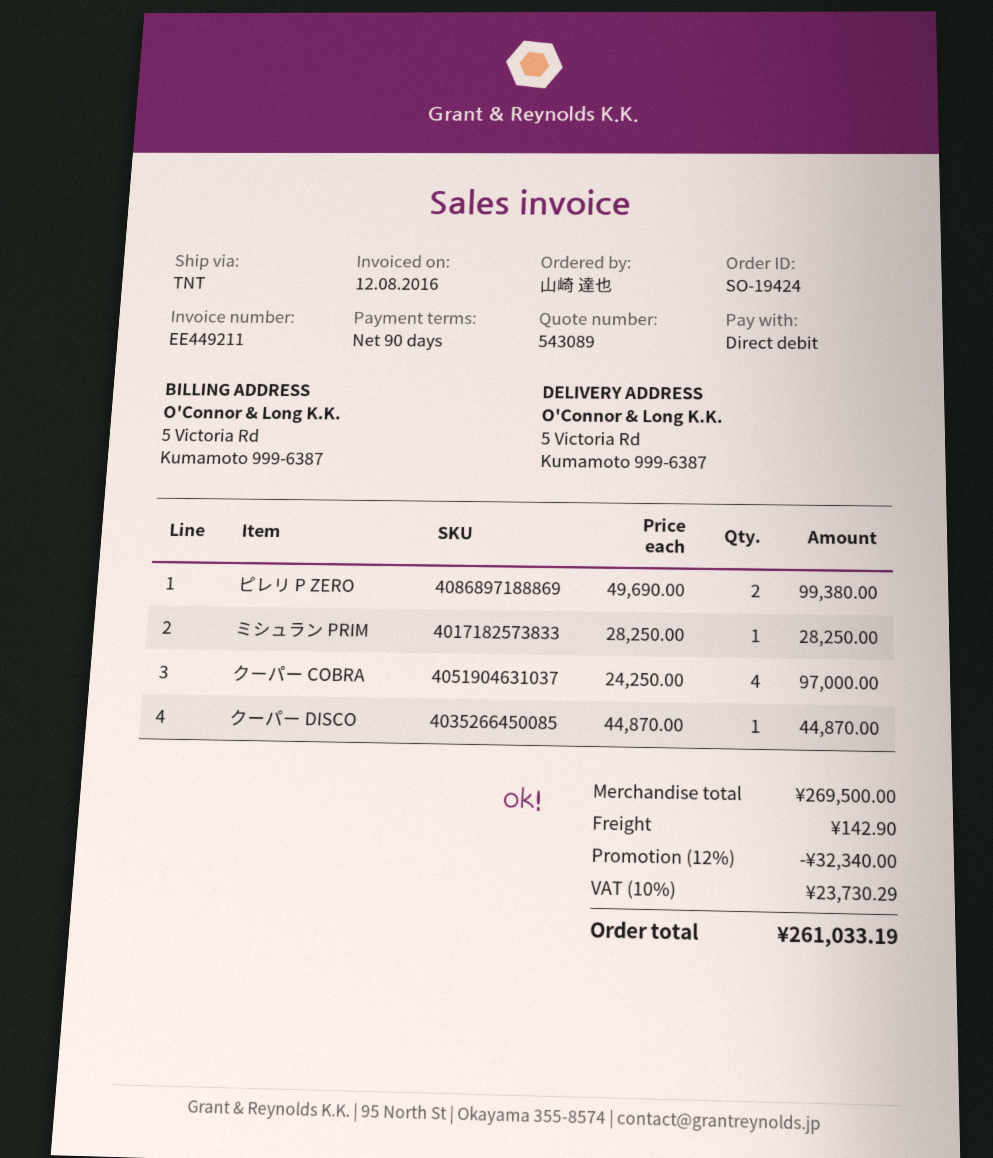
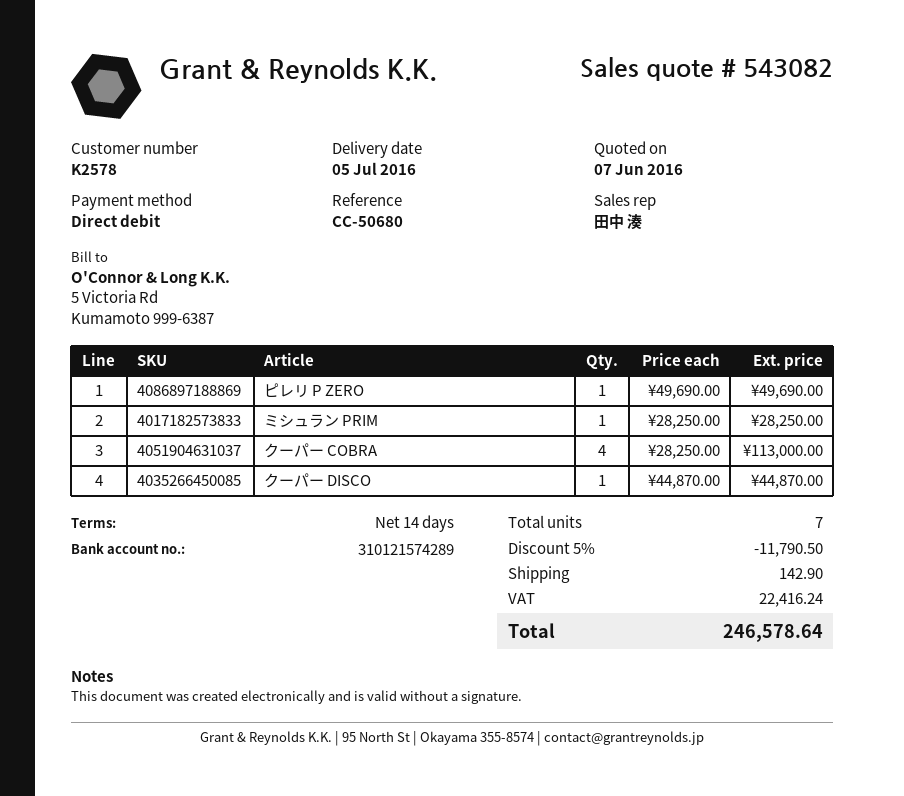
quote number: 543089 -> 543082
payment terms: 90 days -> 14 days
ピレリ P ZERO: 2 x 49690.00 = 99380.00 -> 1 x 49690.00 = 49690.00
クーパー COBRA: 4 x 24250.00 = 97000.00 -> 4 x 28250.00 = 113000.00
discount: 12% = 32340.00 -> 5% = 11790.50
tax: 23730.29 -> 22416.24
total: 261033.19 -> 246578.64

